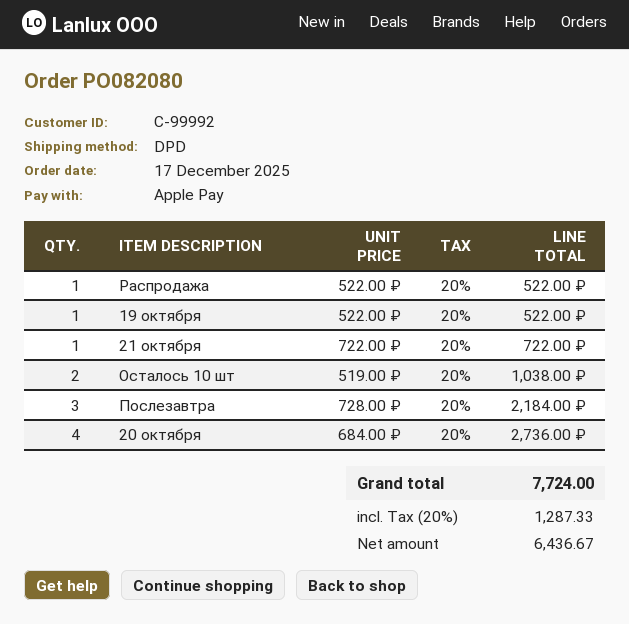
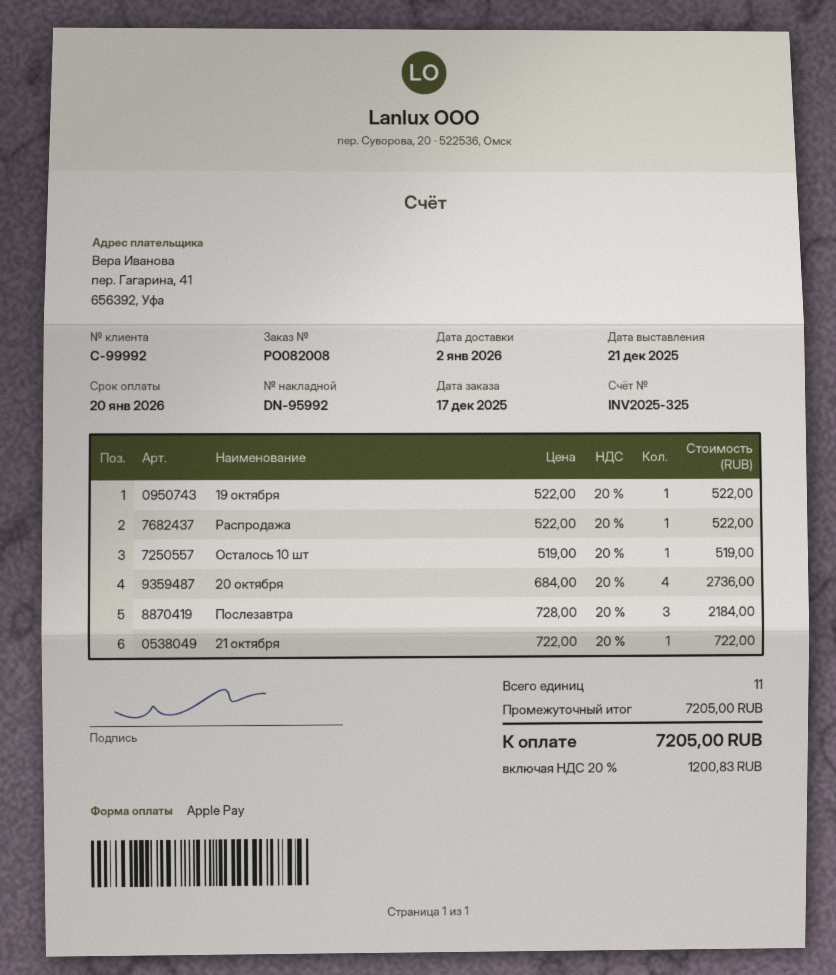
order number: PO082080 -> PO082008
Осталось 10 шт: 2 x 519.00 = 1038.00 -> 1 x 519.00 = 519.00
tax: 20% = 1287.33 -> 20% = 1200.83
total: 7724.00 -> 7205.00

